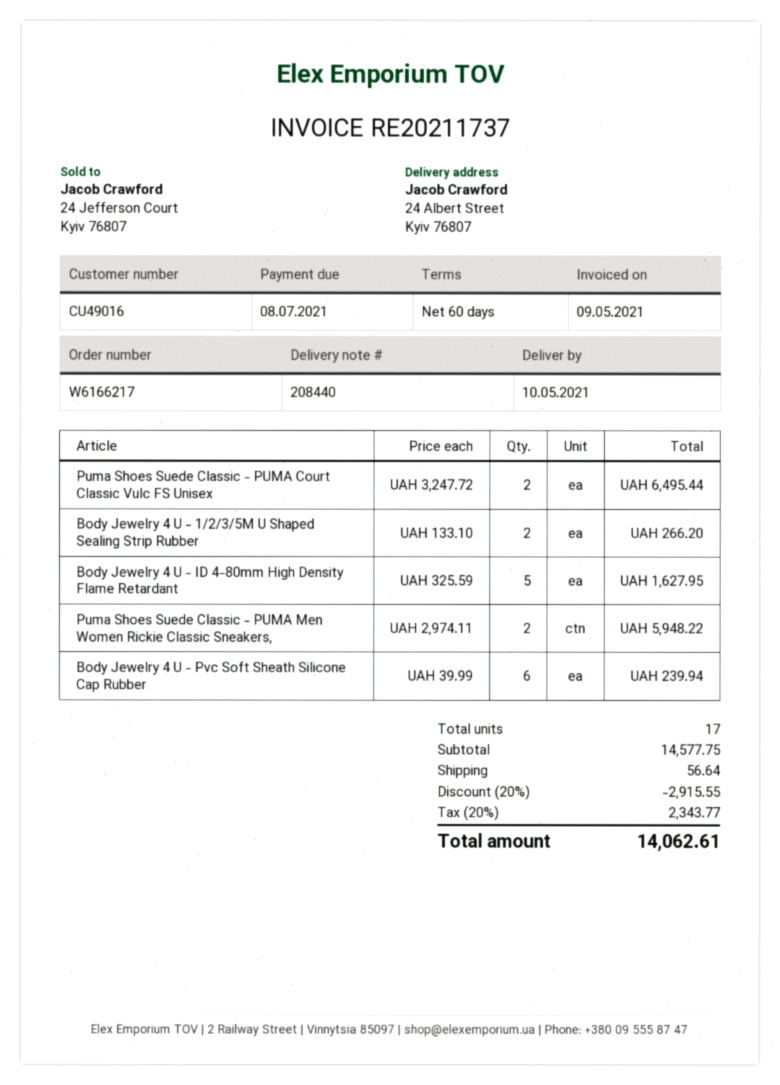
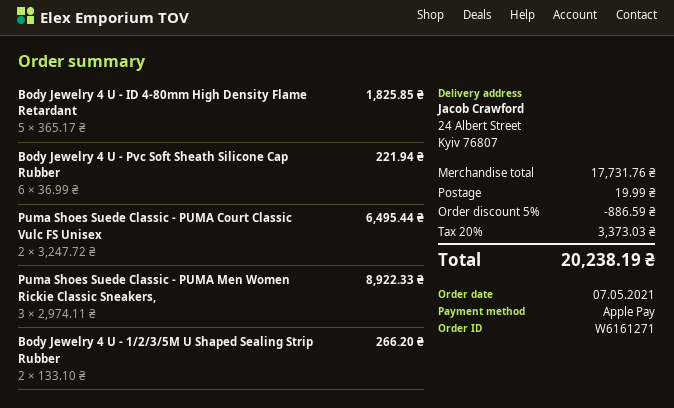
order number: W6166217 -> W6161271
Body Jewelry 4 U - ID 4-80mm High Density Flame Retardant: 5 x 325.59 = 1627.95 -> 5 x 365.17 = 1825.85
Puma Shoes Suede Classic - PUMA Men Women Rickie Classic Sneakers,: 2 x 2974.11 = 5948.22 -> 3 x 2974.11 = 8922.33
Body Jewelry 4 U - Pvc Soft Sheath Silicone Cap Rubber: 6 x 39.99 = 239.94 -> 6 x 36.99 = 221.94
subtotal: 14577.75 -> 17731.76
discount: 20% = 2915.55 -> 5% = 886.59
shipping: 56.64 -> 19.99
tax: 20% = 2343.77 -> 20% = 3373.03
total: 14062.61 -> 20238.19

